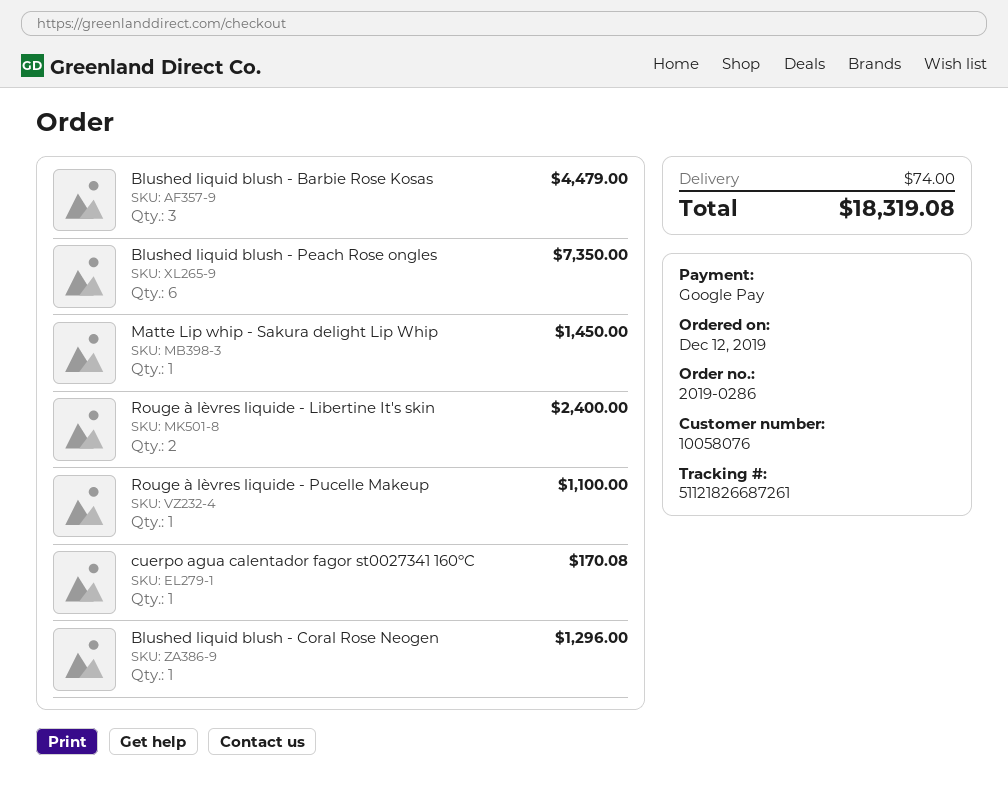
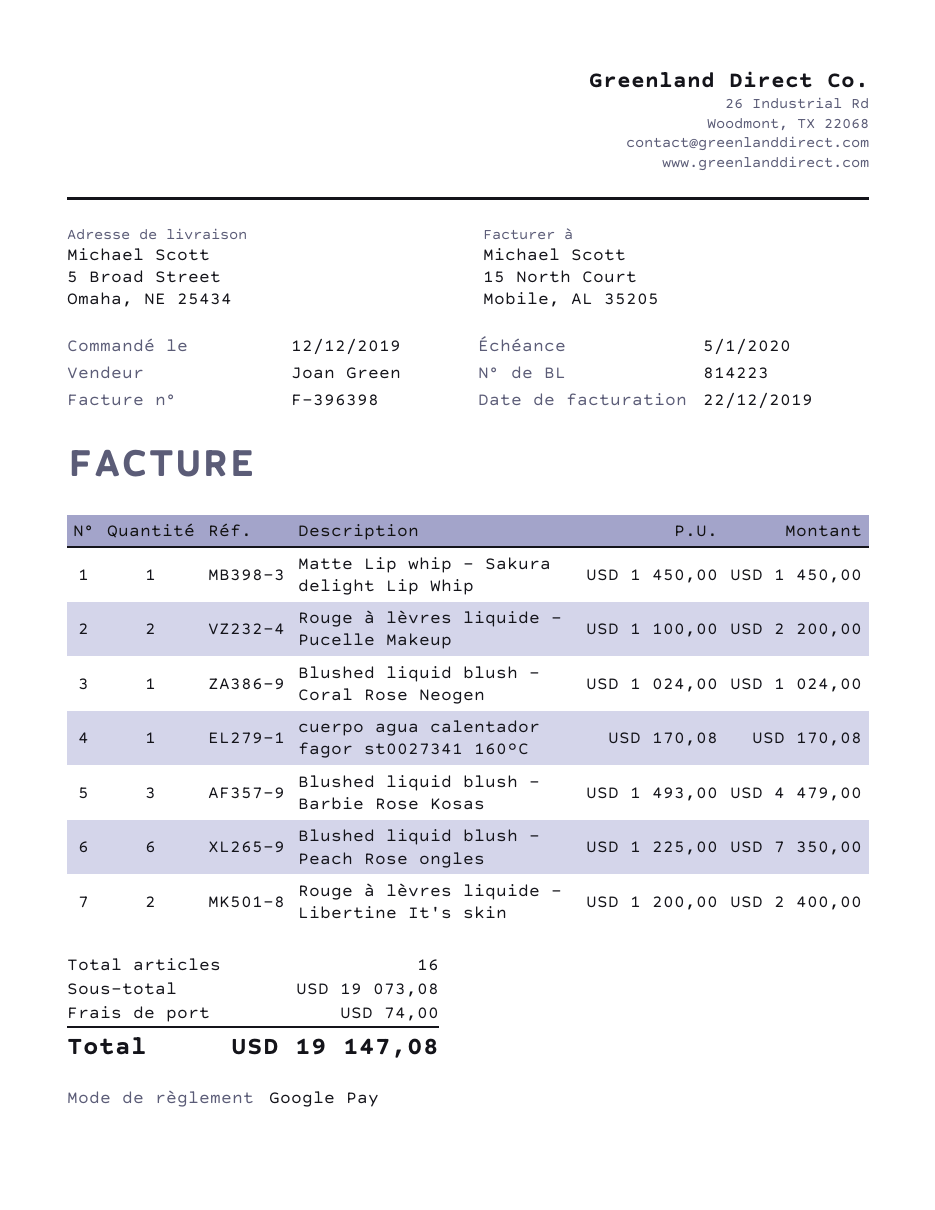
Rouge à lèvres liquide - Pucelle Makeup: 1 for 1100.00 -> 2 for 2200.00
Blushed liquid blush - Coral Rose Neogen: 1 for 1296.00 -> 1 for 1024.00
total: 18319.08 -> 19147.08

